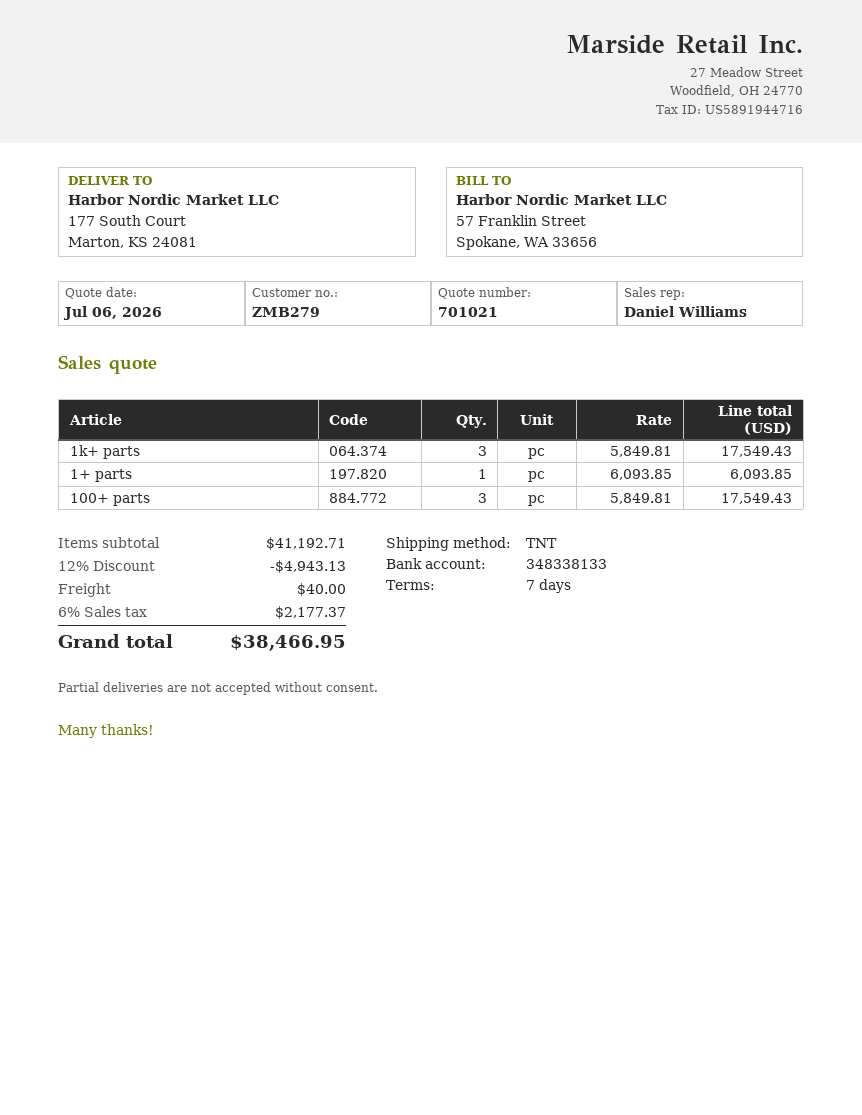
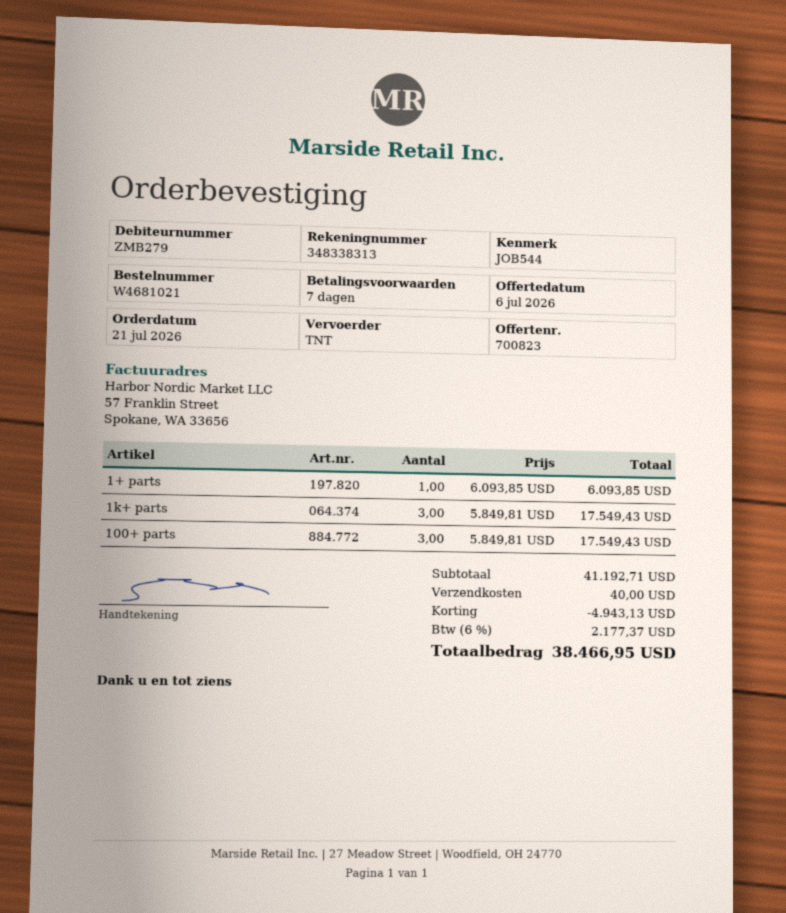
quote number: 701021 -> 700823
bank account: 348338133 -> 348338313

